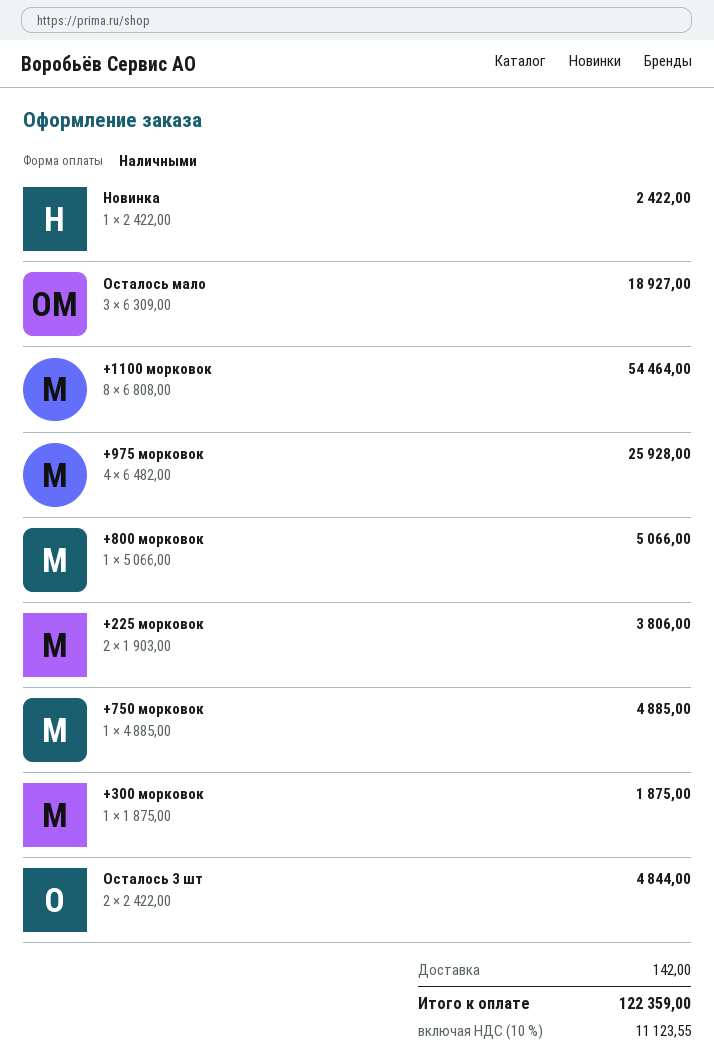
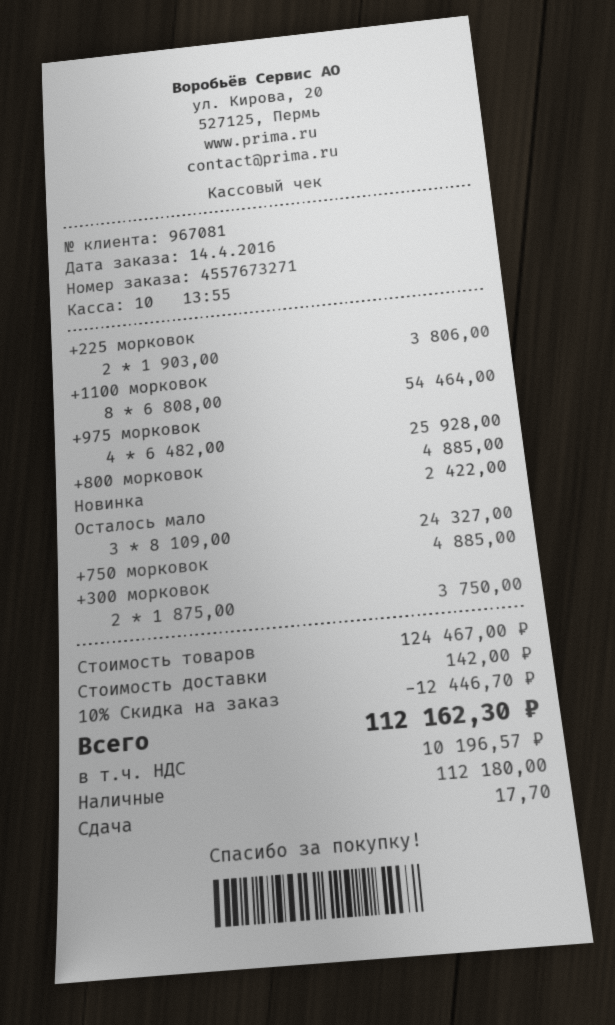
Осталось мало: 3 x 6309.00 = 18927.00 -> 3 x 8109.00 = 24327.00
+800 морковок: 1 x 5066.00 = 5066.00 -> 1 x 4885.00 = 4885.00
+300 морковок: 1 x 1875.00 = 1875.00 -> 2 x 1875.00 = 3750.00
Осталось 3 шт: 2 x 2422.00 = 4844.00 -> none
discount: none -> 10% = 12446.70
tax: 11123.55 -> 10196.57
total: 122359.00 -> 112162.30

